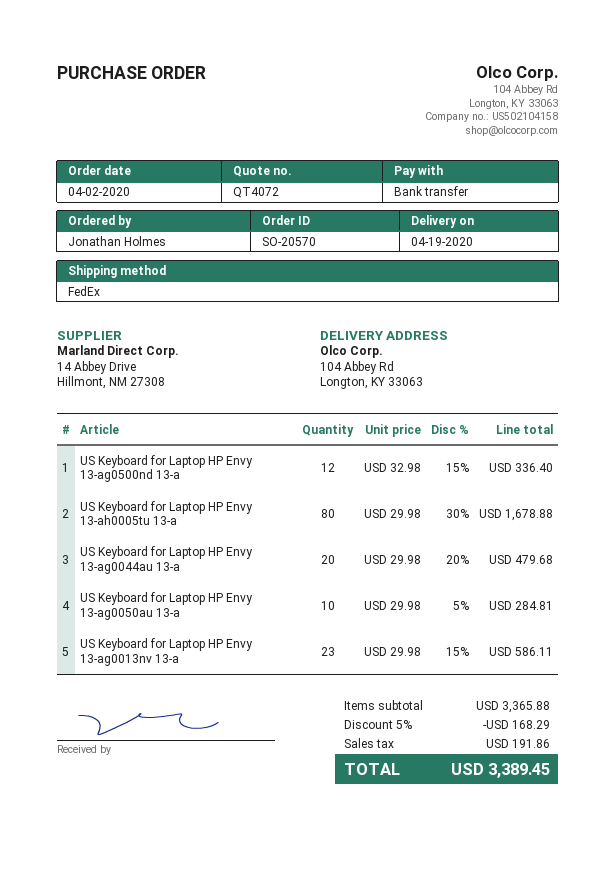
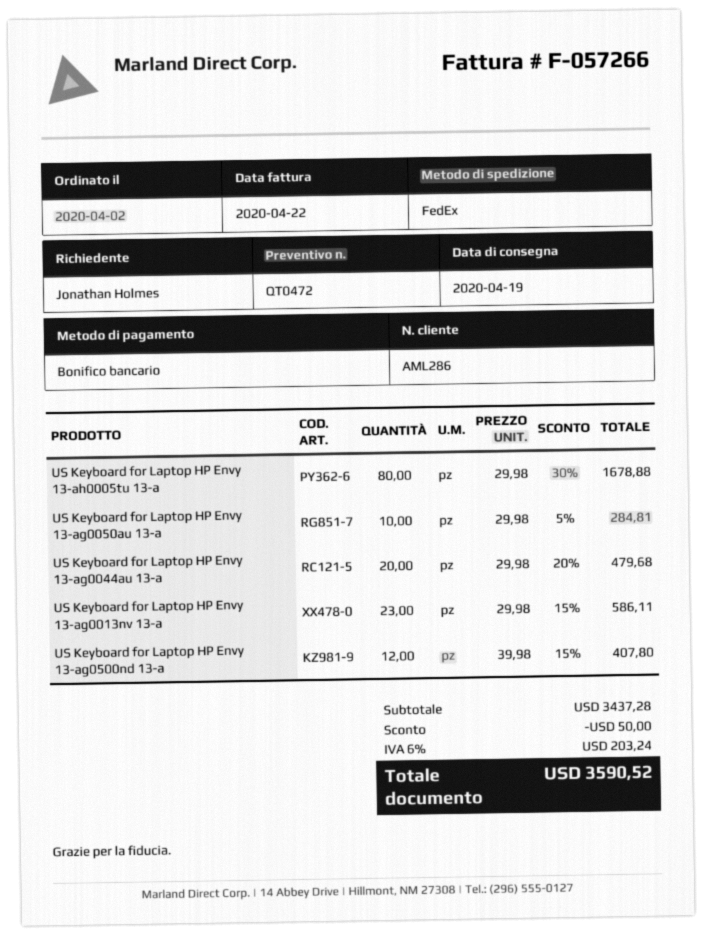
quote number: QT4072 -> QT0472
US Keyboard for Laptop HP Envy 13-ag0500nd 13-a: 12 x 32.98 - 15% = 336.40 -> 12 x 39.98 - 15% = 407.80
subtotal: 3365.88 -> 3437.28
discount: 168.29 -> 50.00
tax: 191.86 -> 203.24
total: 3389.45 -> 3590.52

